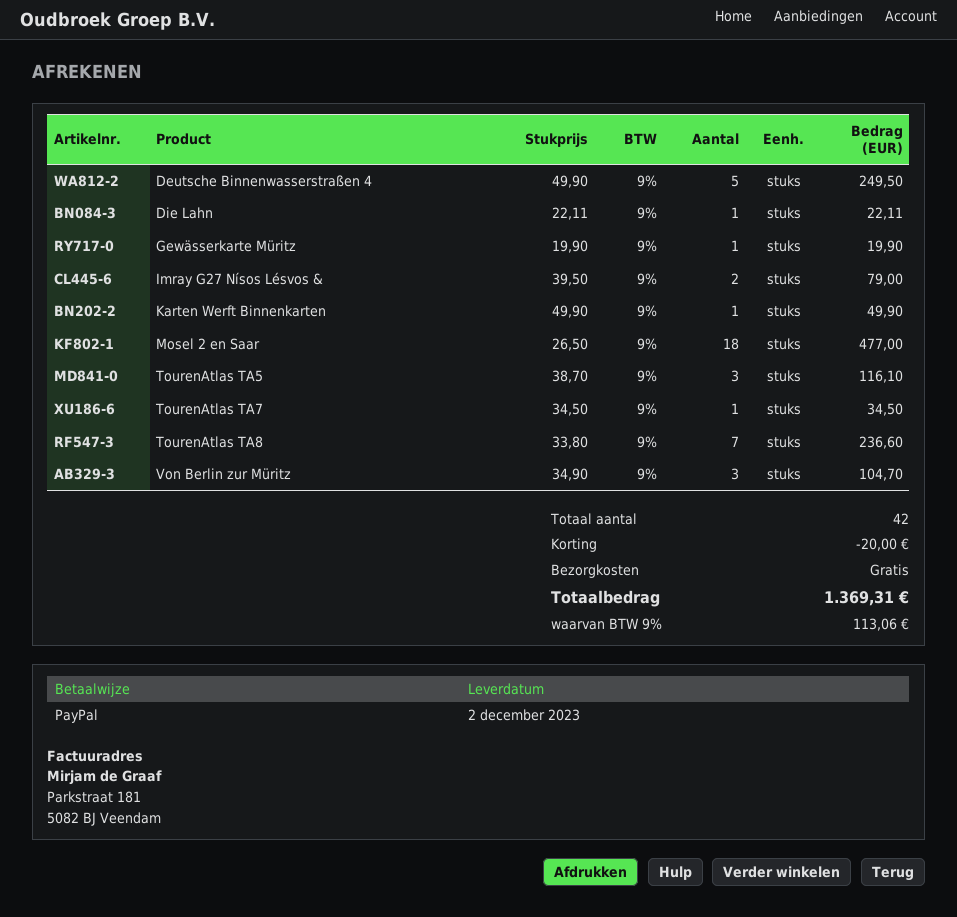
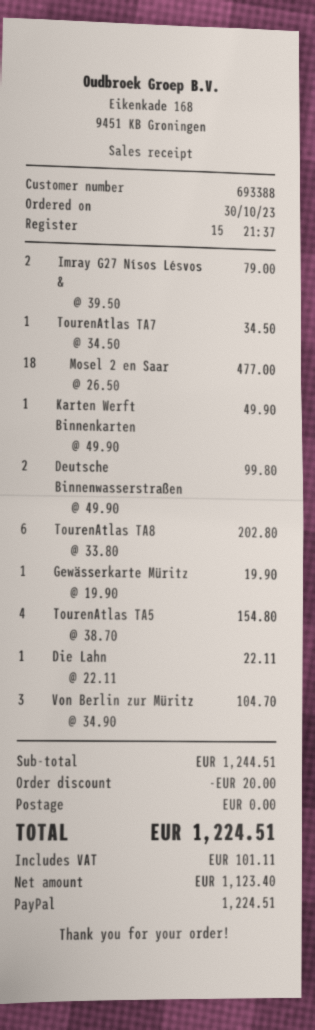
Deutsche Binnenwasserstraßen 4: 5 x 49.90 = 249.50 -> 2 x 49.90 = 99.80
TourenAtlas TA5: 3 x 38.70 = 116.10 -> 4 x 38.70 = 154.80
TourenAtlas TA8: 7 x 33.80 = 236.60 -> 6 x 33.80 = 202.80
tax: 113.06 -> 101.11
total: 1369.31 -> 1224.51

